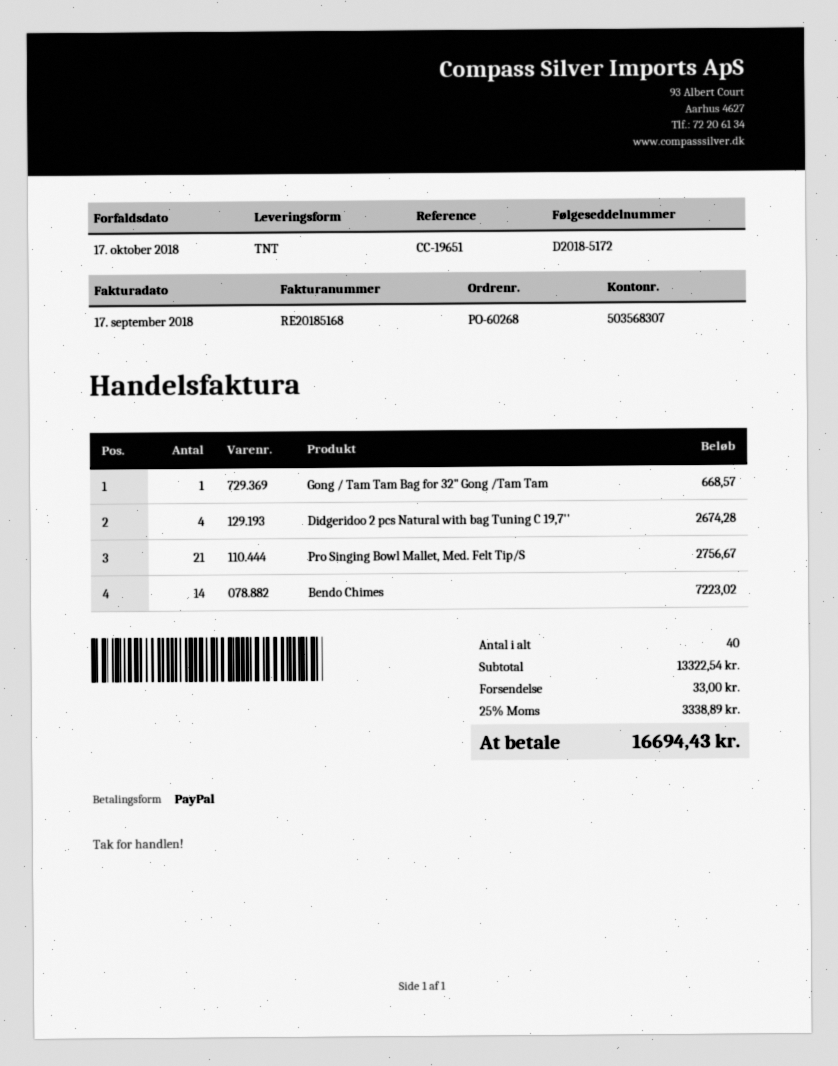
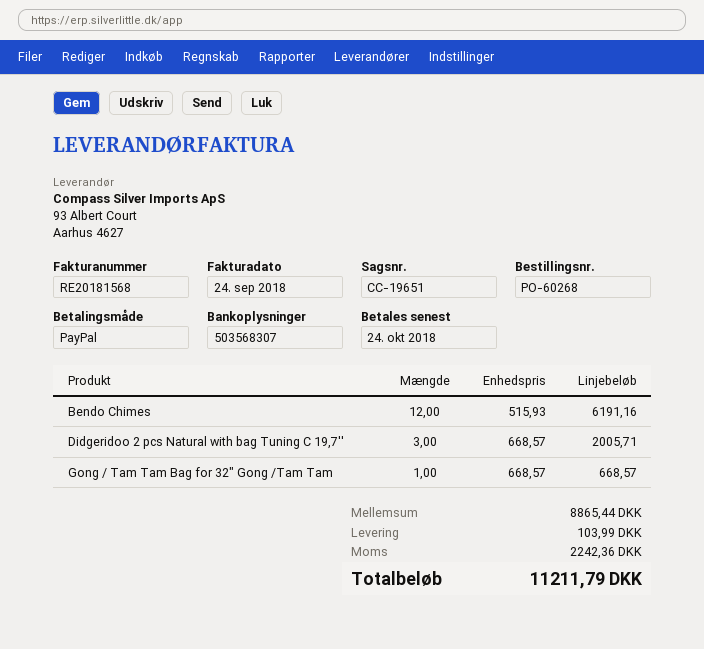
invoice number: RE20185168 -> RE20181568
invoice date: 2018-09-17 -> 2018-09-24
due date: 2018-10-17 -> 2018-10-24
Didgeridoo 2 pcs Natural with bag Tuning C 19,7'': 4 for 2674.28 -> 3 for 2005.71
Pro Singing Bowl Mallet, Med. Felt Tip/S: 21 for 2756.67 -> none
Bendo Chimes: 14 for 7223.02 -> 12 for 6191.16
subtotal: 13322.54 -> 8865.44
shipping: 33.00 -> 103.99
tax: 3338.89 -> 2242.36
total: 16694.43 -> 11211.79

